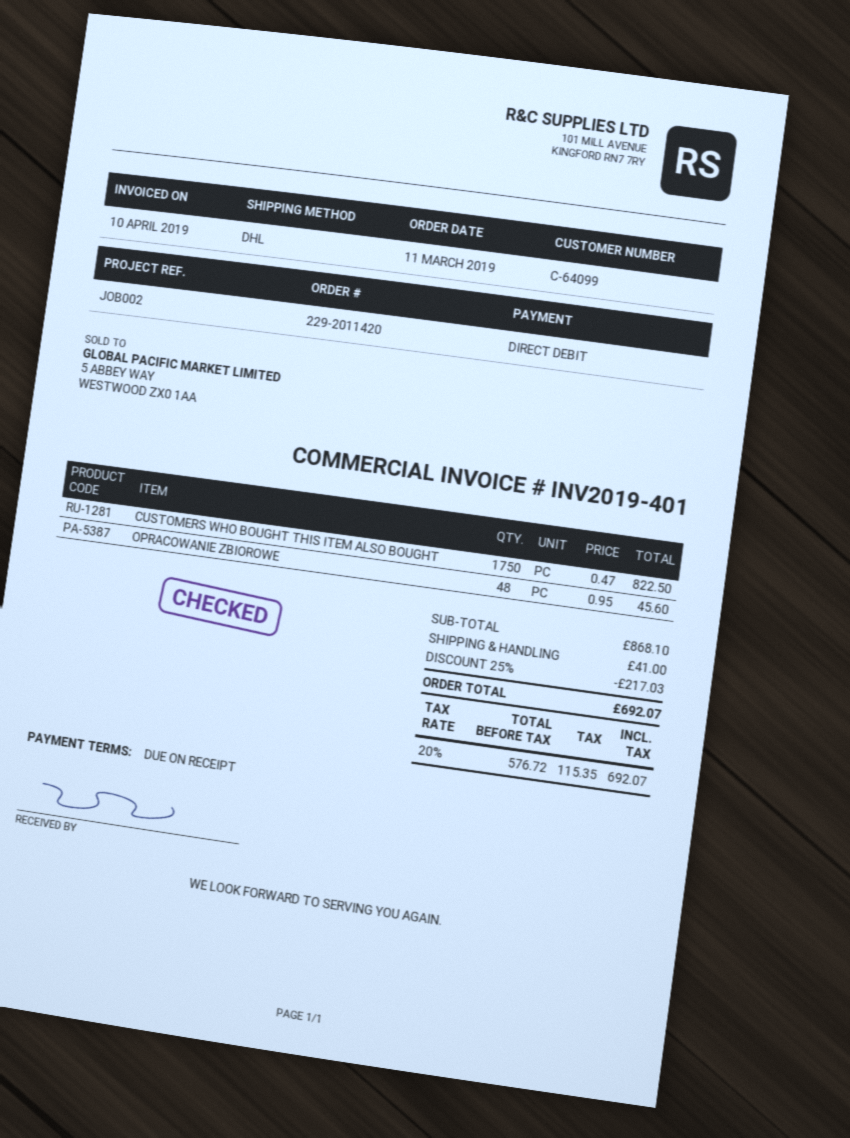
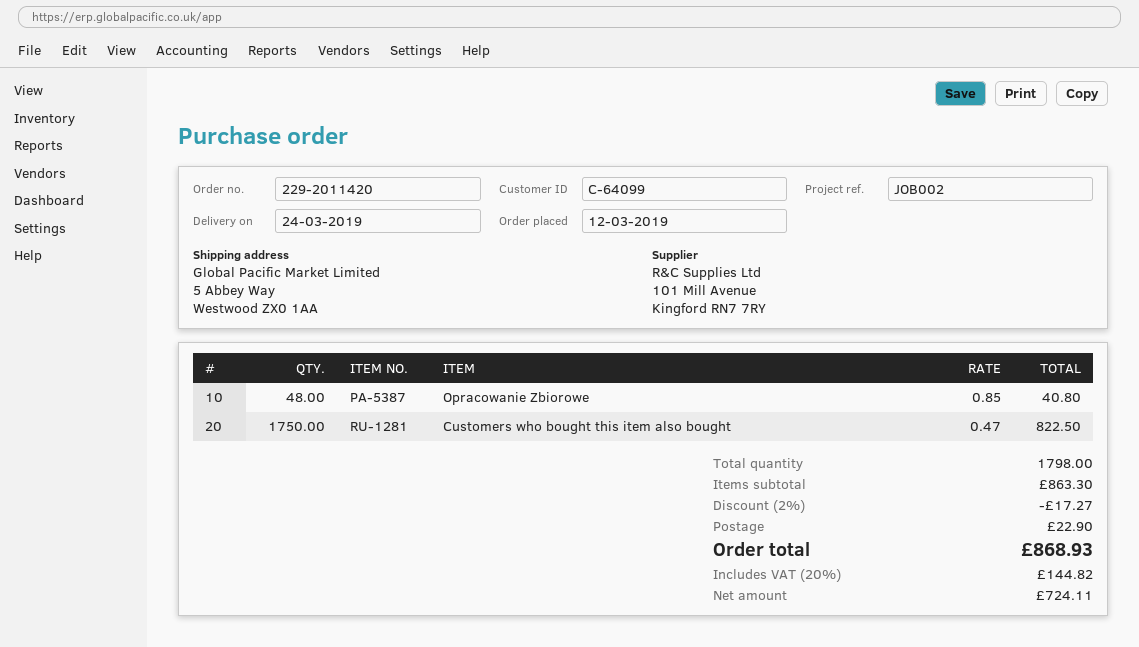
order date: 2019-03-11 -> 2019-03-12
OPRACOWANIE ZBIOROWE: 48 x 0.95 = 45.60 -> 48 x 0.85 = 40.80
subtotal: 868.10 -> 863.30
discount: 25% = 217.03 -> 2% = 17.27
shipping: 41.00 -> 22.90
net: 576.72 -> 724.11
tax: 20% = 115.35 -> 20% = 144.82
total: 692.07 -> 868.93

